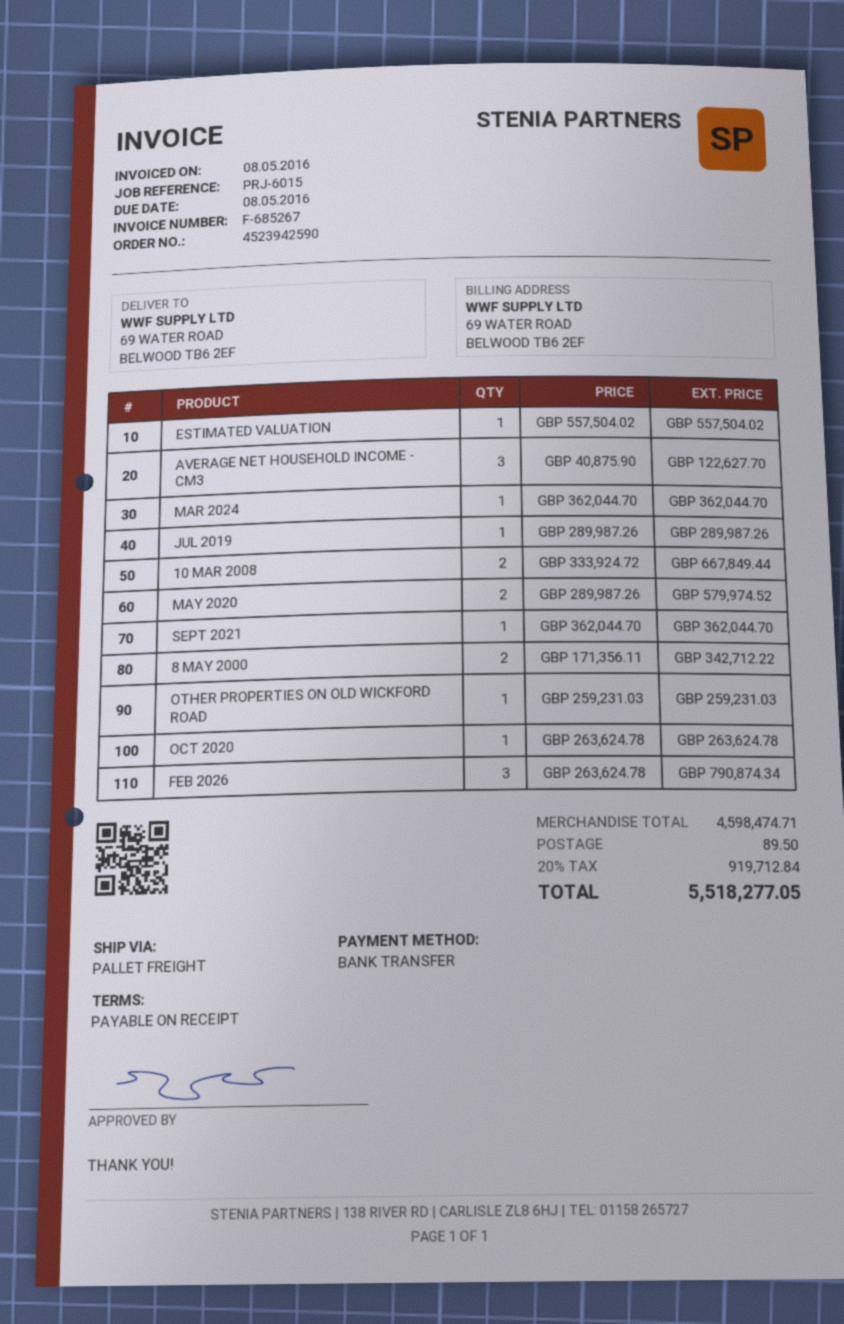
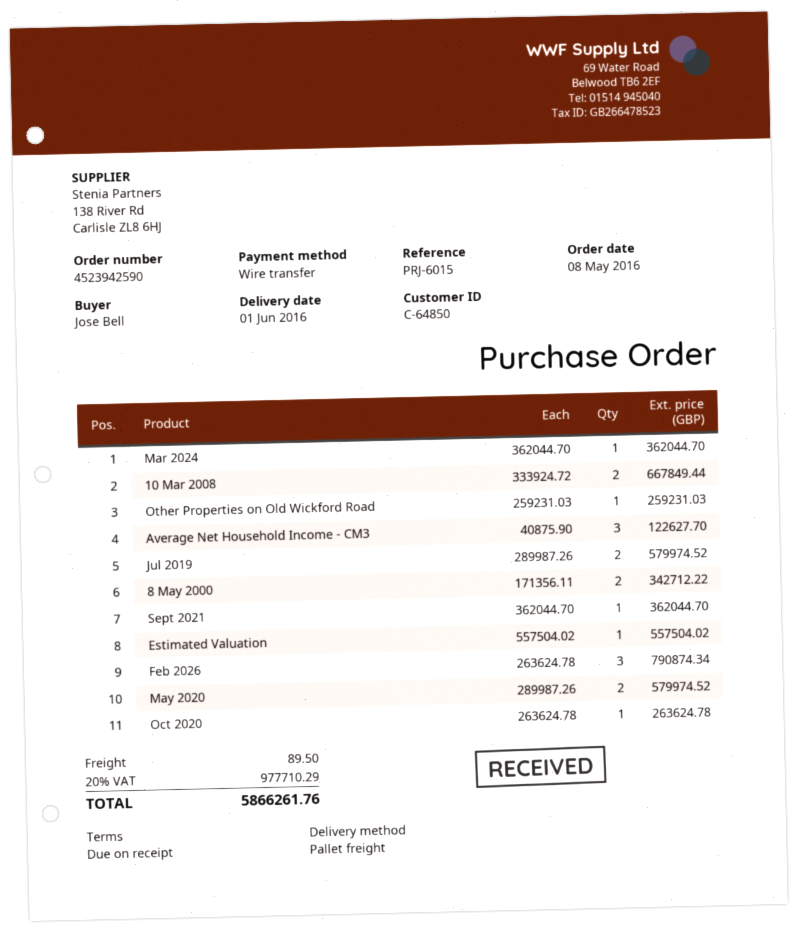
JUL 2019: 1 x 289987.26 = 289987.26 -> 2 x 289987.26 = 579974.52
tax: 20% = 919712.84 -> 20% = 977710.29
total: 5518277.05 -> 5866261.76

